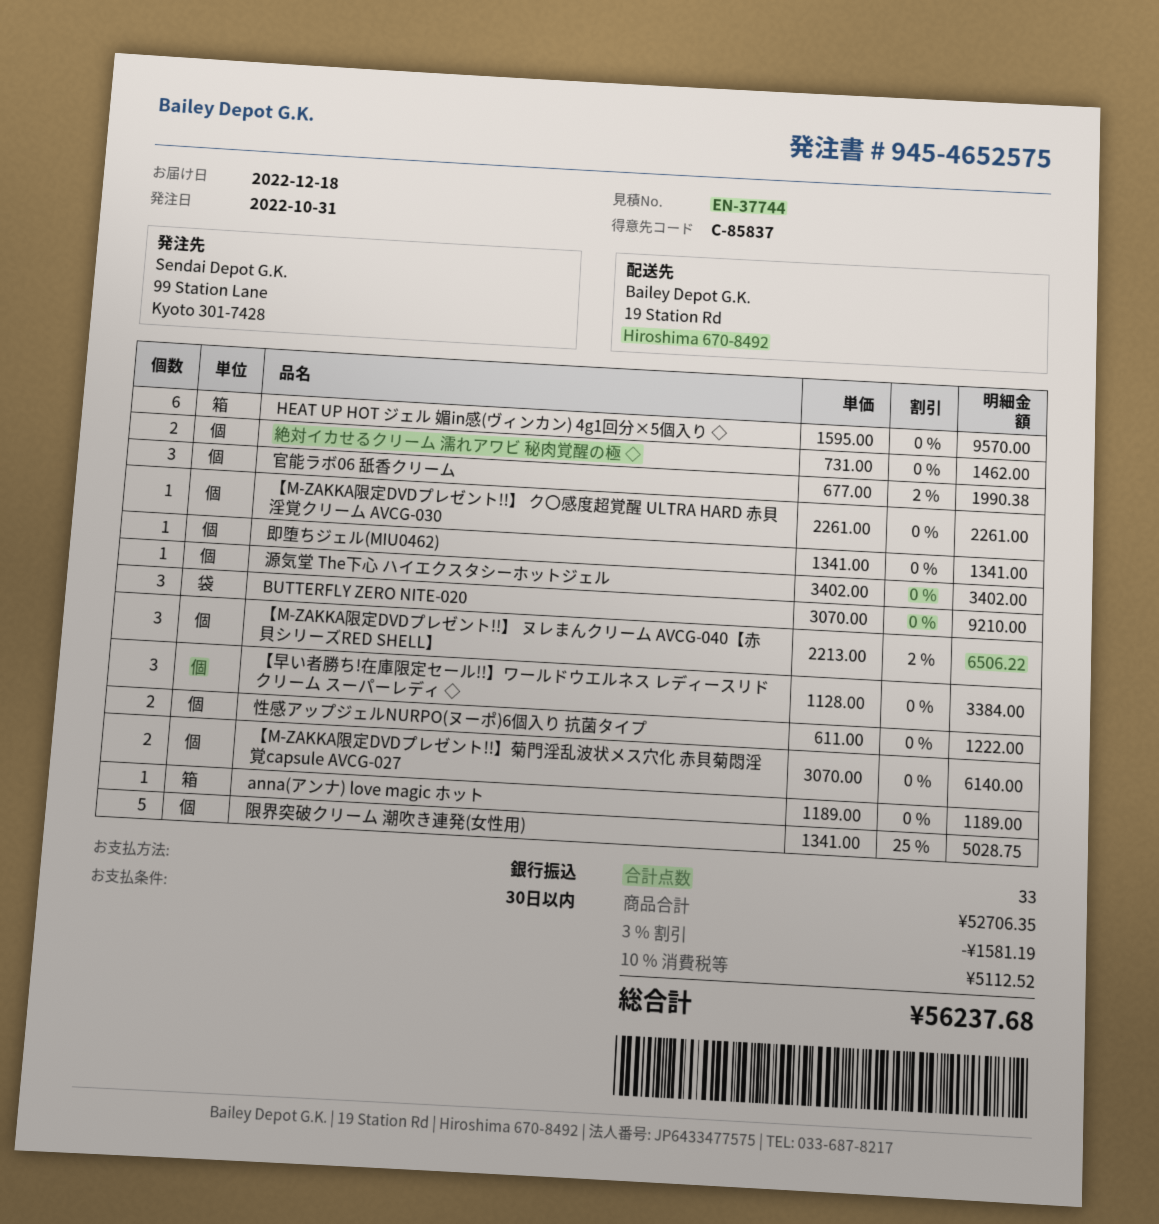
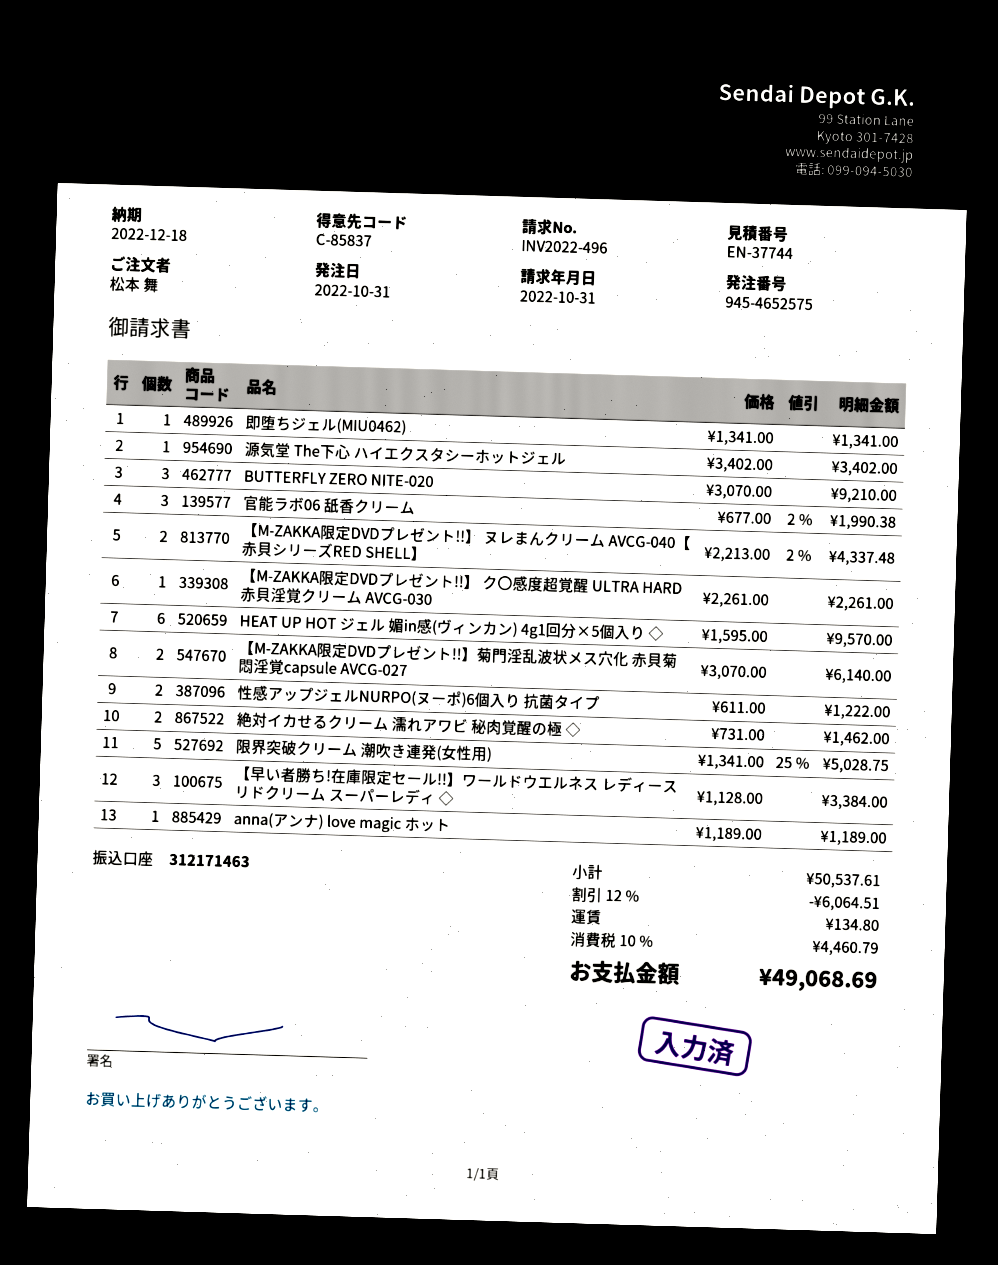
【M-ZAKKA限定DVDプレゼント!!】 ヌレまんクリーム AVCG-040【赤貝シリーズRED SHELL】: 3 x 2213.00 - 2% = 6506.22 -> 2 x 2213.00 - 2% = 4337.48
subtotal: 52706.35 -> 50537.61
discount: 3% = 1581.19 -> 12% = 6064.51
shipping: none -> 134.80
tax: 10% = 5112.52 -> 10% = 4460.79
total: 56237.68 -> 49068.69

